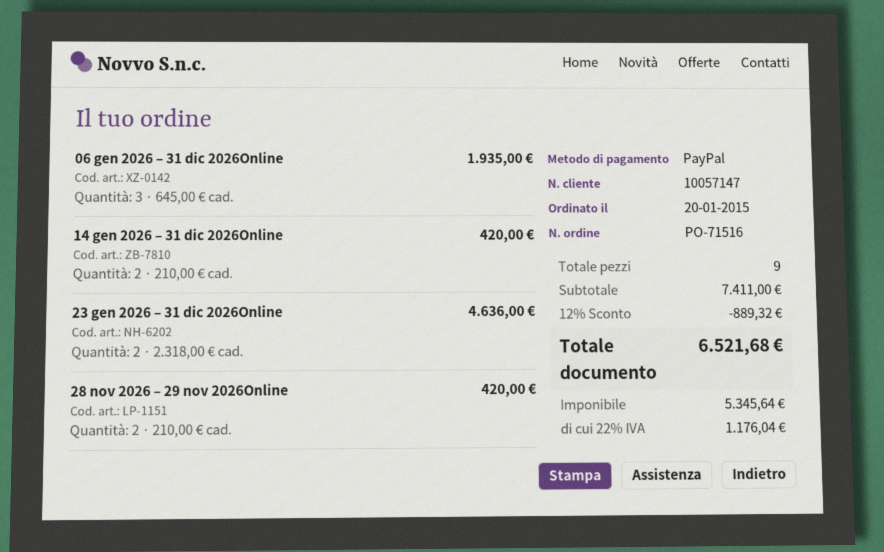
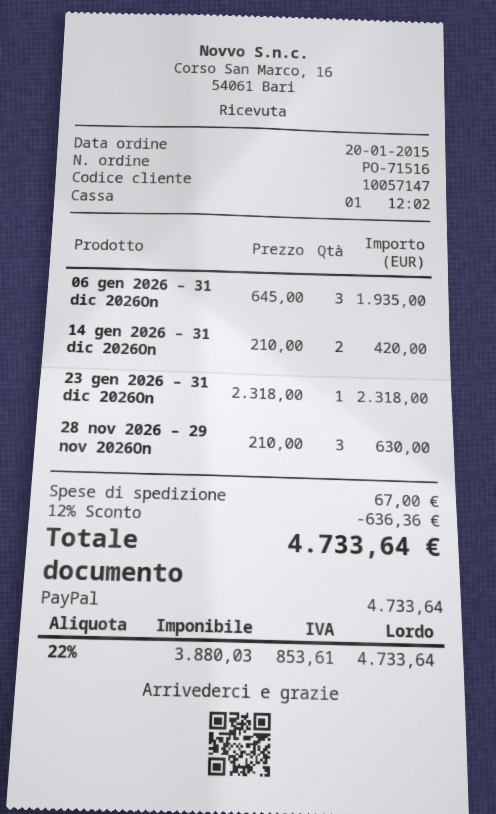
23 gen 2026 – 31 dic 2026Online: 2 x 2318.00 = 4636.00 -> 1 x 2318.00 = 2318.00
28 nov 2026 – 29 nov 2026Online: 2 x 210.00 = 420.00 -> 3 x 210.00 = 630.00
discount: 12% = 889.32 -> 12% = 636.36
shipping: none -> 67.00
net: 5345.64 -> 3880.03
tax: 22% = 1176.04 -> 22% = 853.61
total: 6521.68 -> 4733.64

